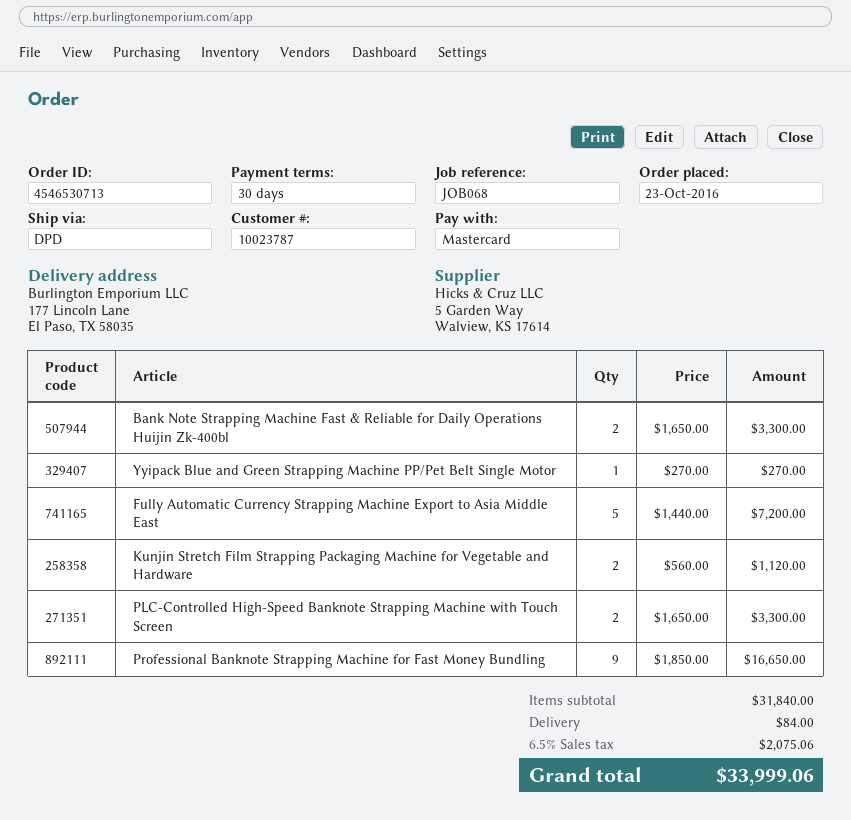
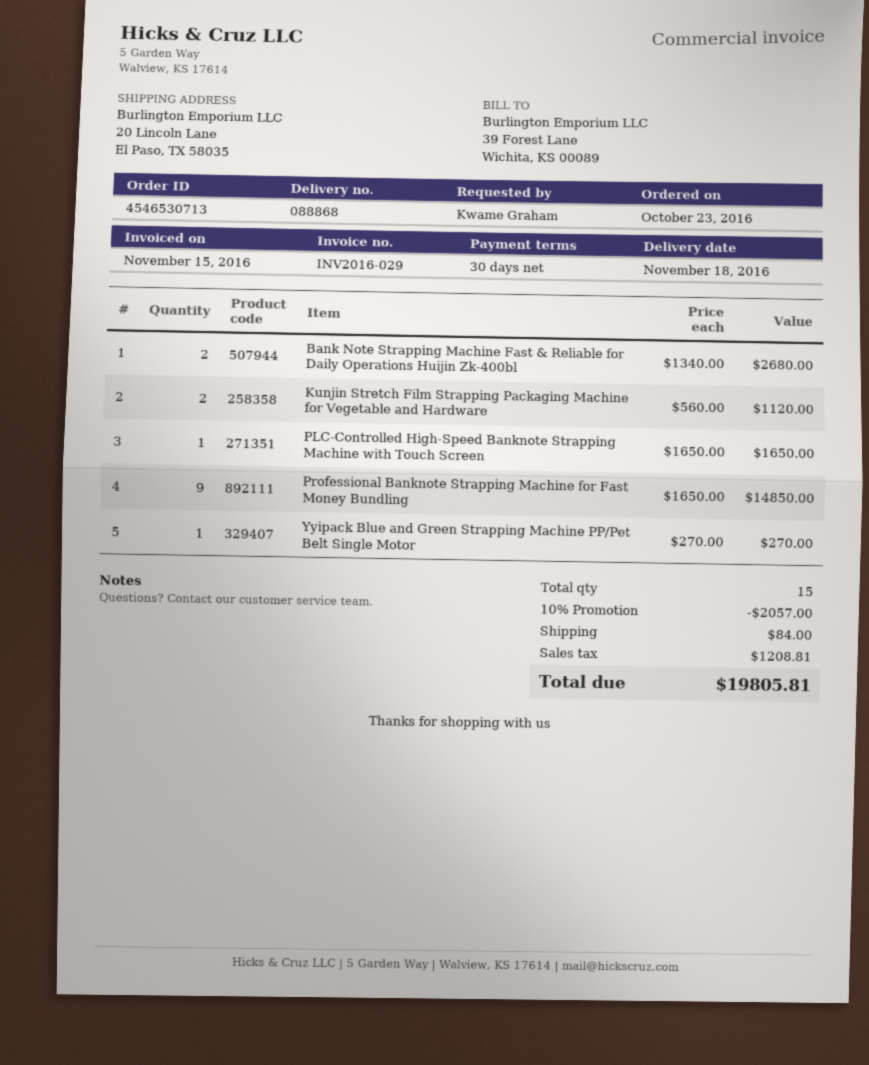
ship to: 177 Lincoln Lane, El Paso, TX 58035 -> 20 Lincoln Lane, El Paso, TX 58035
Bank Note Strapping Machine Fast & Reliable for Daily Operations Huijin Zk-400bl: 2 x 1650.00 = 3300.00 -> 2 x 1340.00 = 2680.00
Fully Automatic Currency Strapping Machine Export to Asia Middle East: 5 x 1440.00 = 7200.00 -> none
PLC-Controlled High-Speed Banknote Strapping Machine with Touch Screen: 2 x 1650.00 = 3300.00 -> 1 x 1650.00 = 1650.00
Professional Banknote Strapping Machine for Fast Money Bundling: 9 x 1850.00 = 16650.00 -> 9 x 1650.00 = 14850.00
discount: none -> 10% = 2057.00
tax: 2075.06 -> 1208.81
total: 33999.06 -> 19805.81

